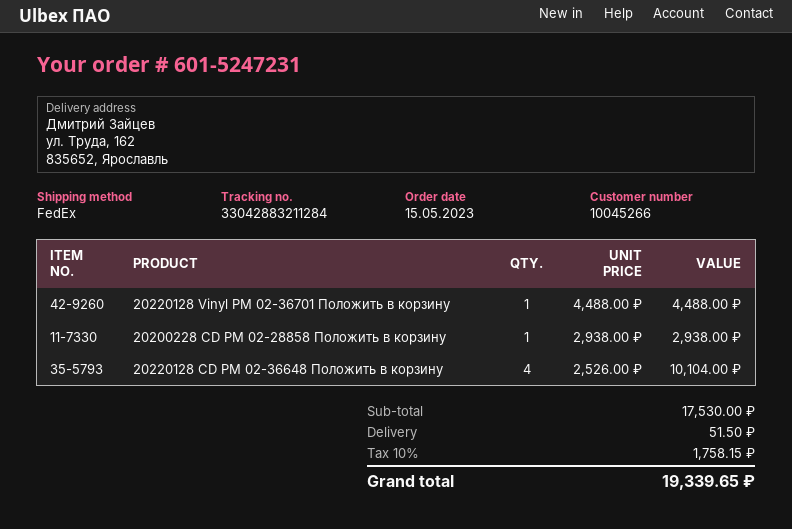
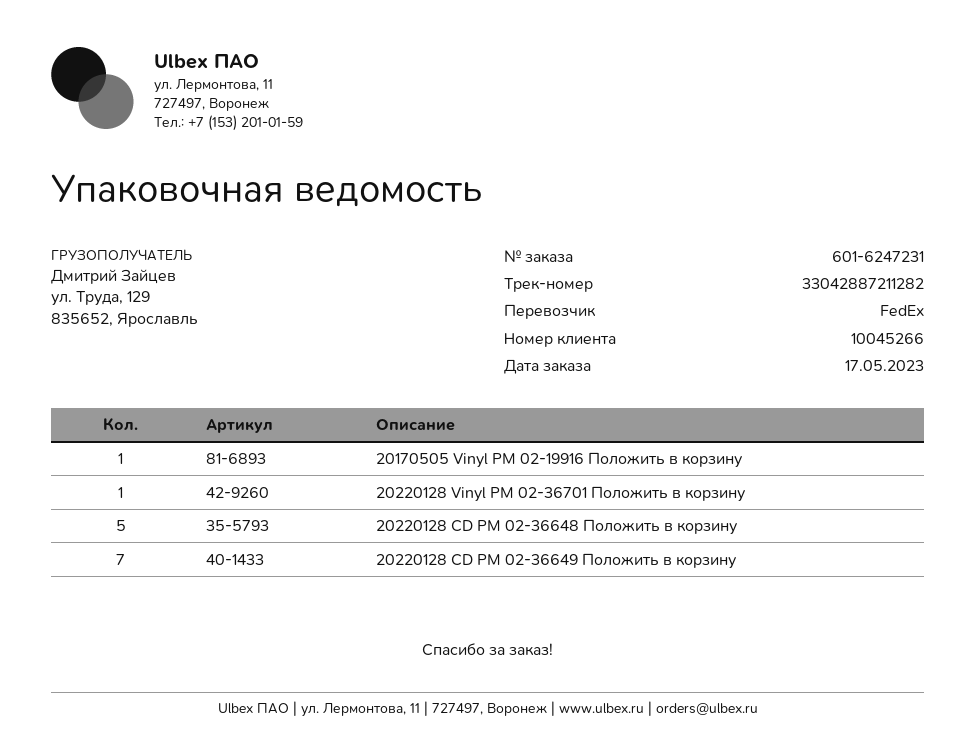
order number: 601-5247231 -> 601-6247231
order date: 2023-05-15 -> 2023-05-17
tracking number: 33042883211284 -> 33042887211282
ship to: ул. Труда, 162, 835652, Ярославль -> ул. Труда, 129, 835652, Ярославль
20200228 CD PM 02-28858 Положить в корзину: 1 -> none
20220128 CD PM 02-36648 Положить в корзину: 4 -> 5
20170505 Vinyl PM 02-19916 Положить в корзину: none -> 1
20220128 CD PM 02-36649 Положить в корзину: none -> 7

